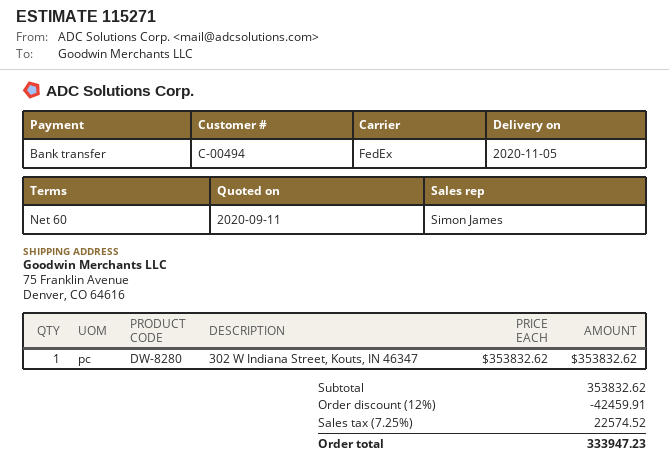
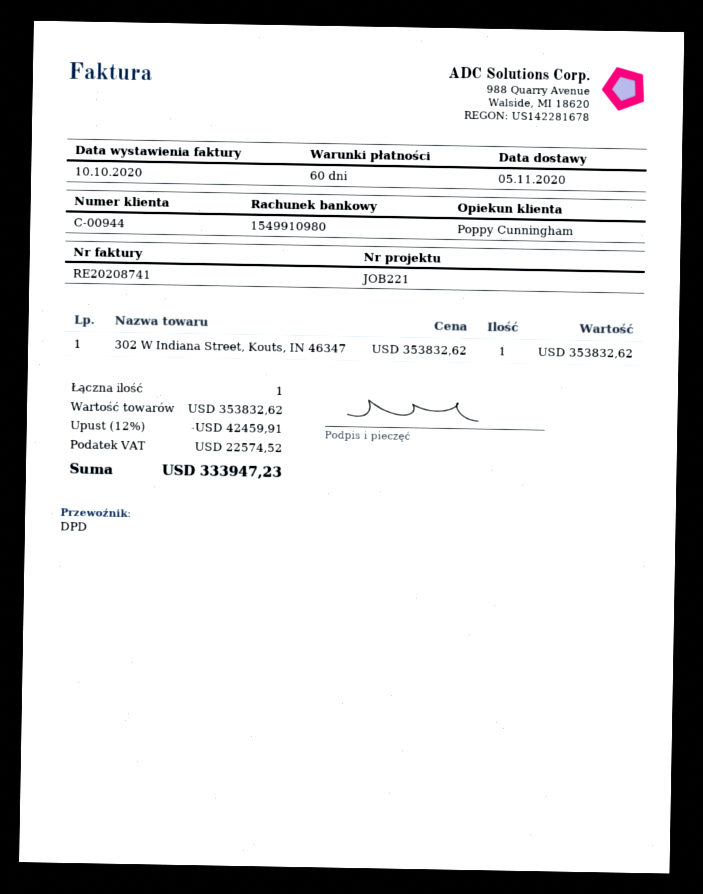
customer number: C-00494 -> C-00944
sales rep: Simon James -> Poppy Cunningham
shipping method: FedEx -> DPD

